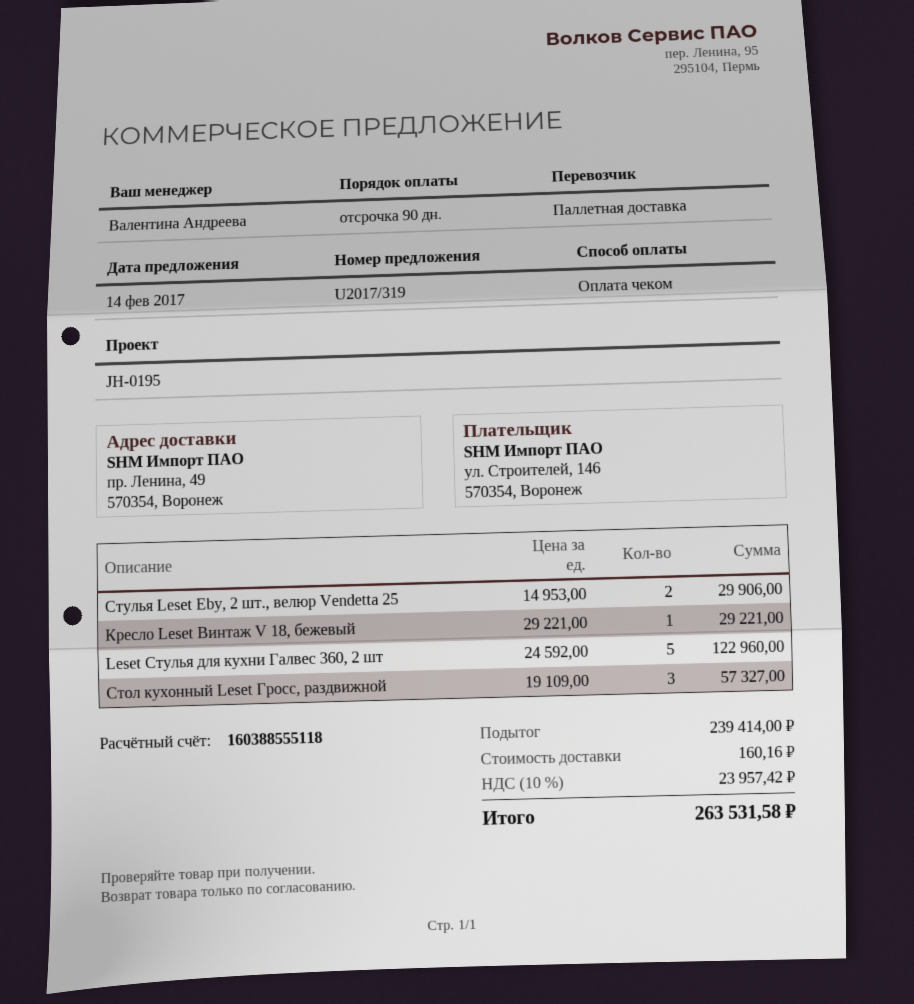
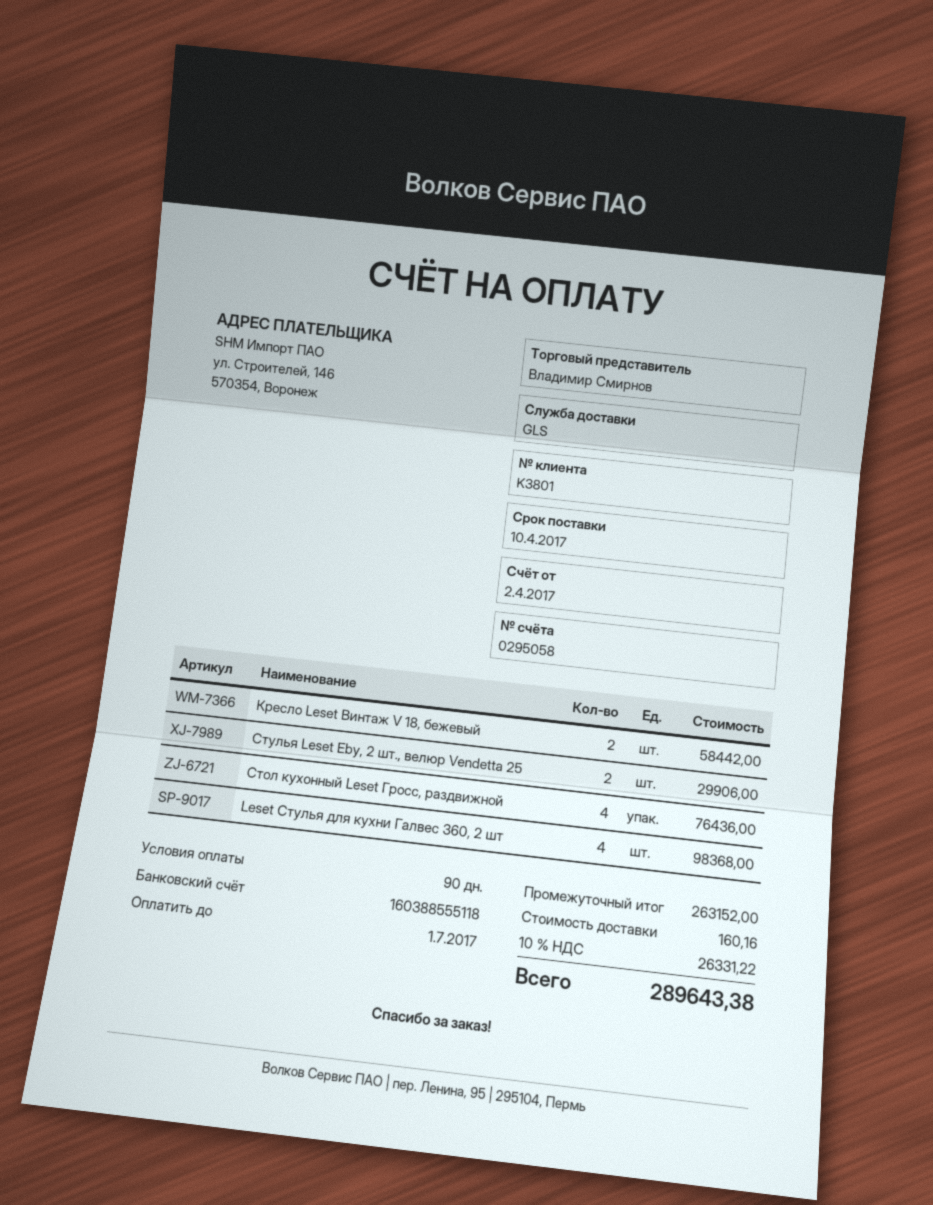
sales rep: Валентина Андреева -> Владимир Смирнов
shipping method: pallet freight -> GLS
Кресло Leset Винтаж V 18, бежевый: 1 for 29221.00 -> 2 for 58442.00
Leset Стулья для кухни Галвес 360, 2 шт: 5 for 122960.00 -> 4 for 98368.00
Стол кухонный Leset Гросс, раздвижной: 3 for 57327.00 -> 4 for 76436.00
subtotal: 239414.00 -> 263152.00
tax: 10% = 23957.42 -> 10% = 26331.22
total: 263531.58 -> 289643.38

